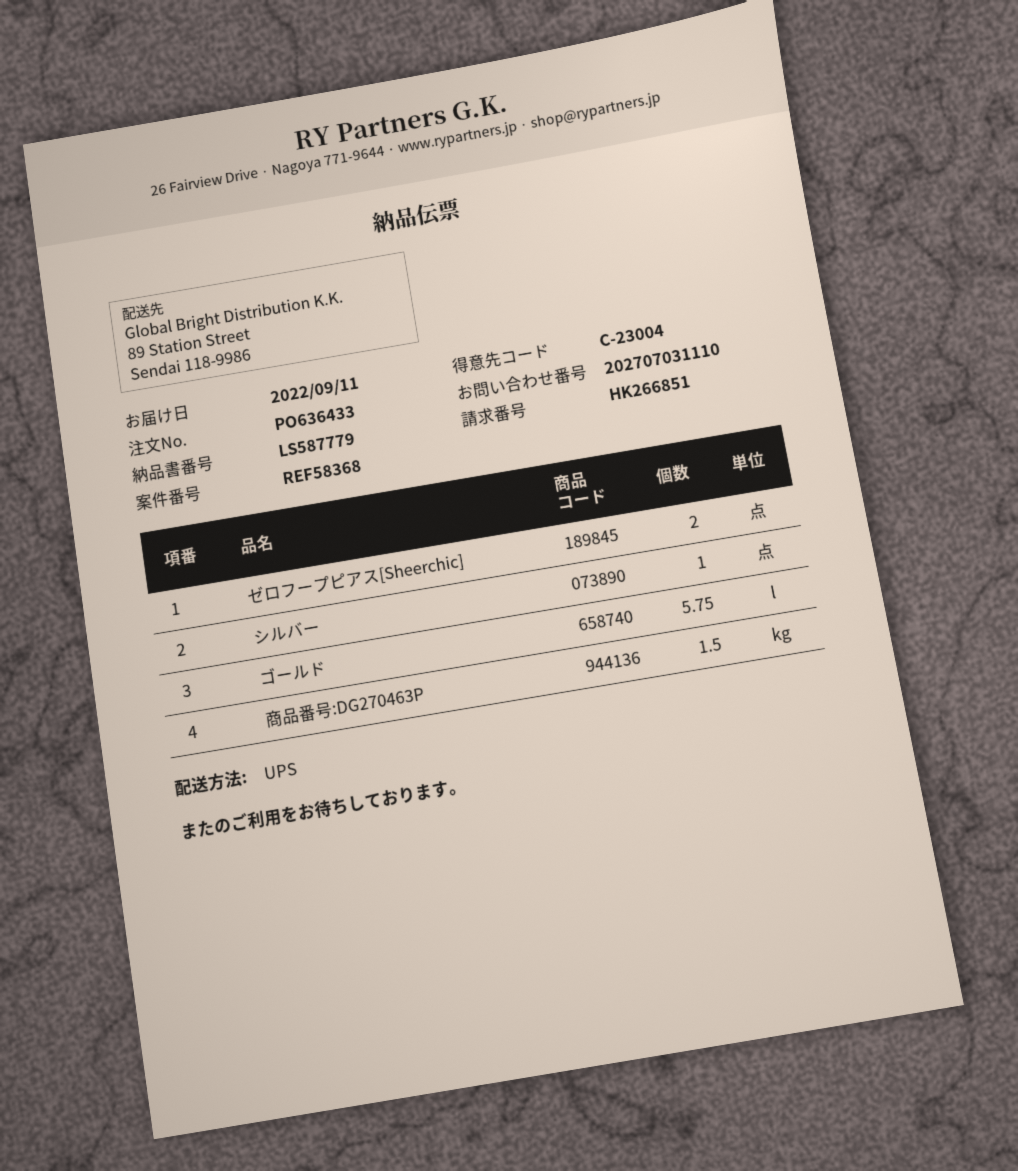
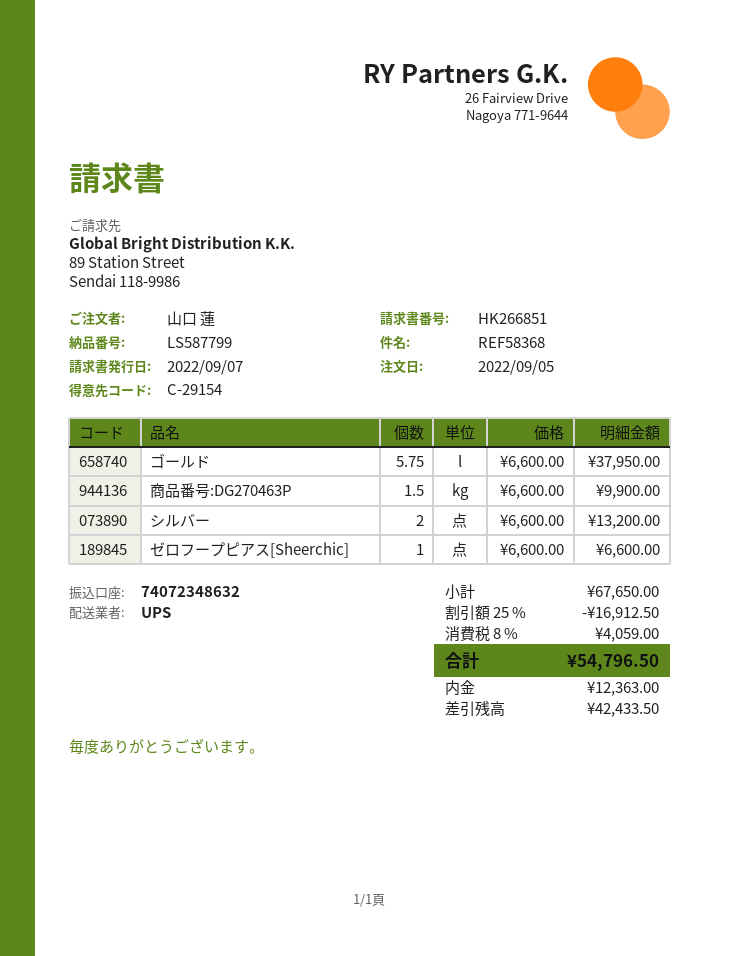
delivery note number: LS587779 -> LS587799
customer number: C-23004 -> C-29154
ゼロフープピアス[Sheerchic]: 2 -> 1
シルバー: 1 -> 2

